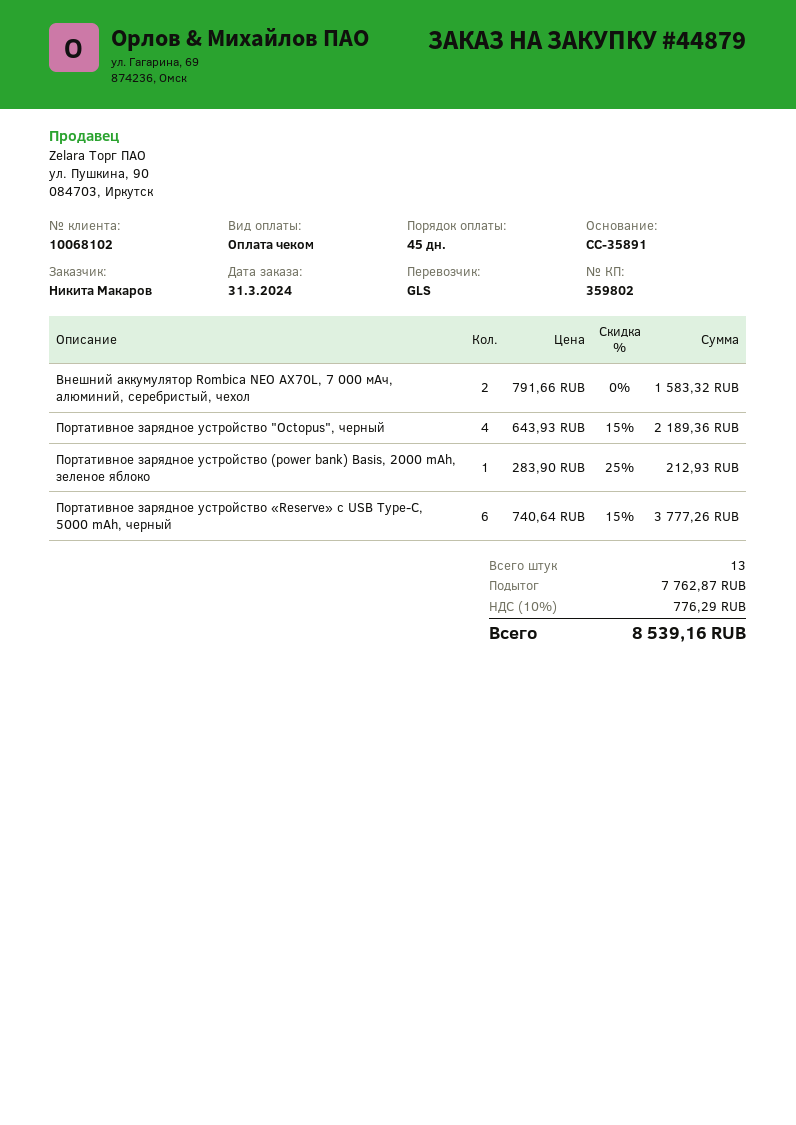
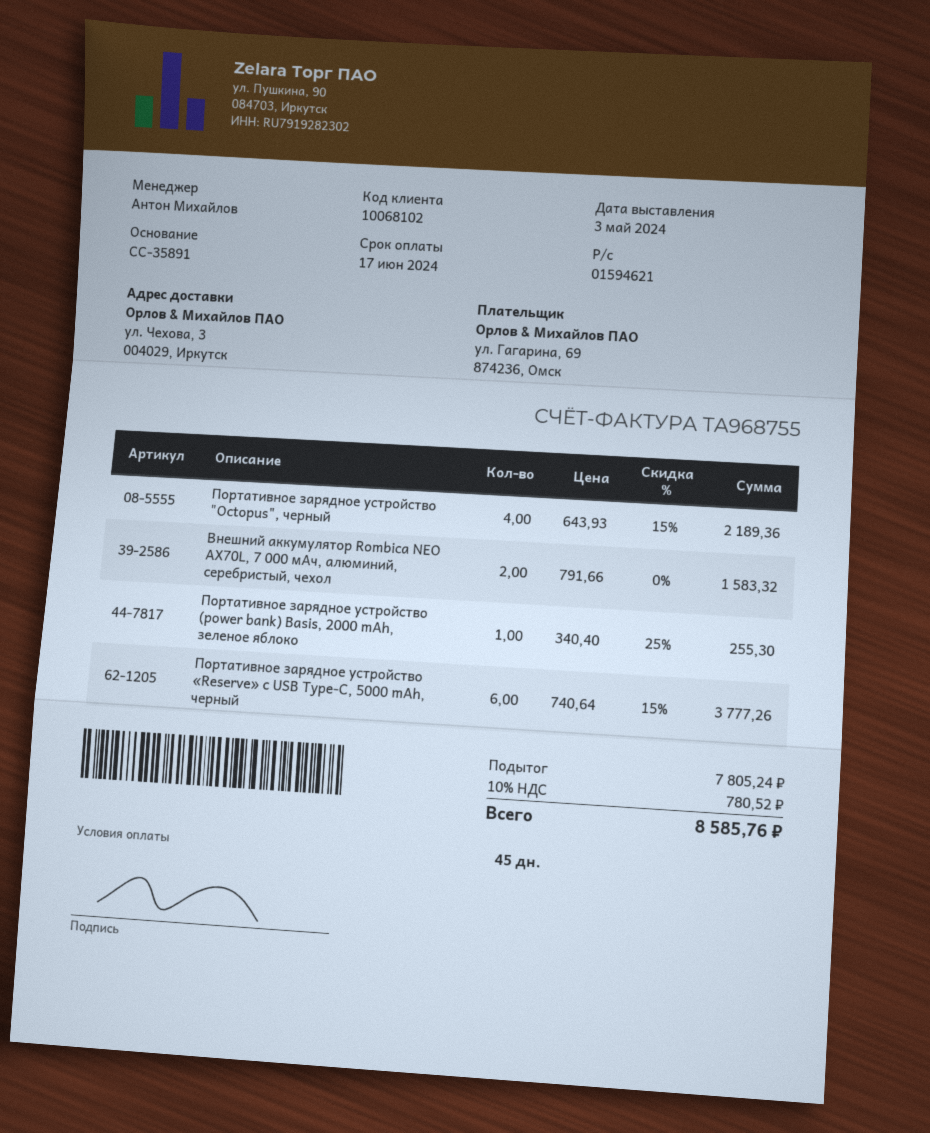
Портативное зарядное устройство (power bank) Basis, 2000 mAh, зеленое яблоко: 1 x 283.90 - 25% = 212.93 -> 1 x 340.40 - 25% = 255.30
subtotal: 7762.87 -> 7805.24
tax: 10% = 776.29 -> 10% = 780.52
total: 8539.16 -> 8585.76

